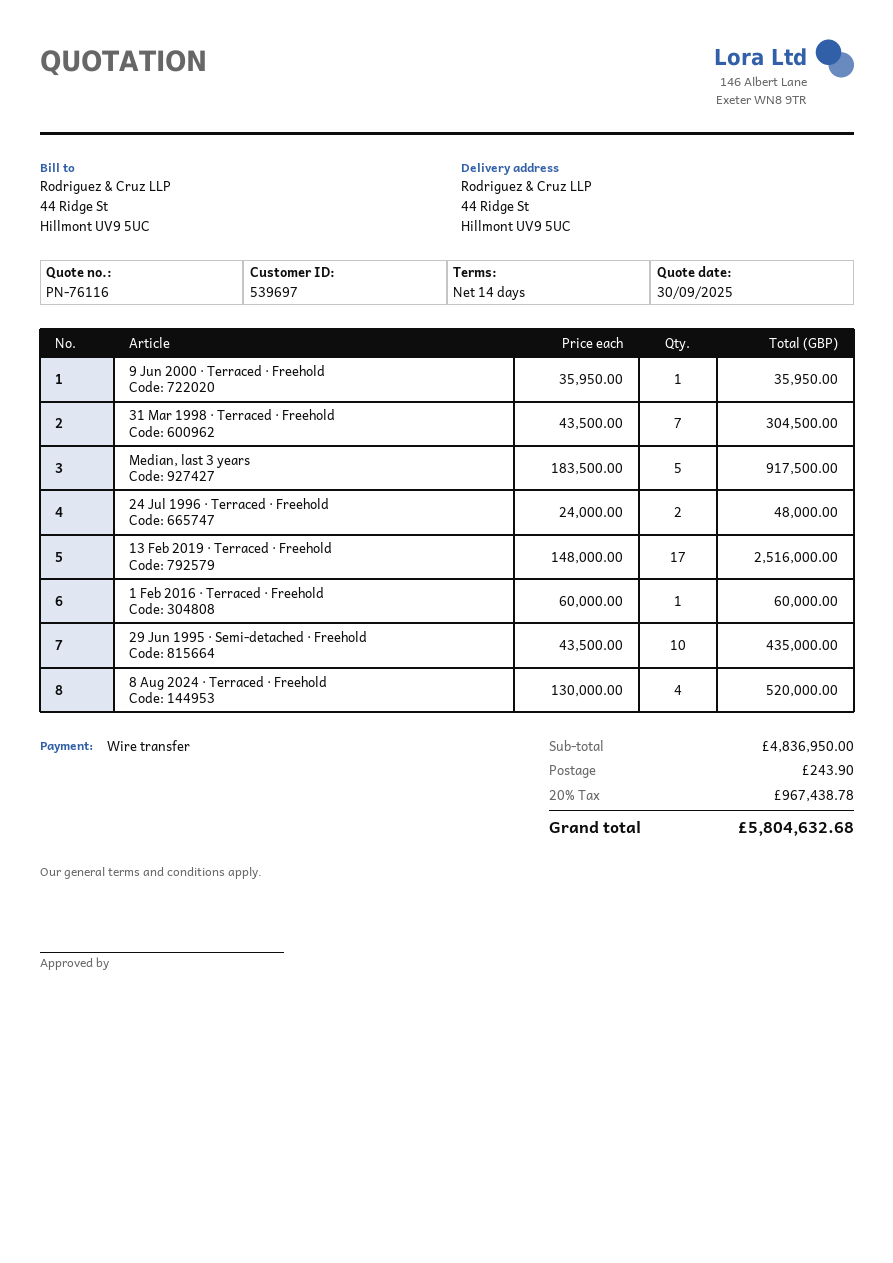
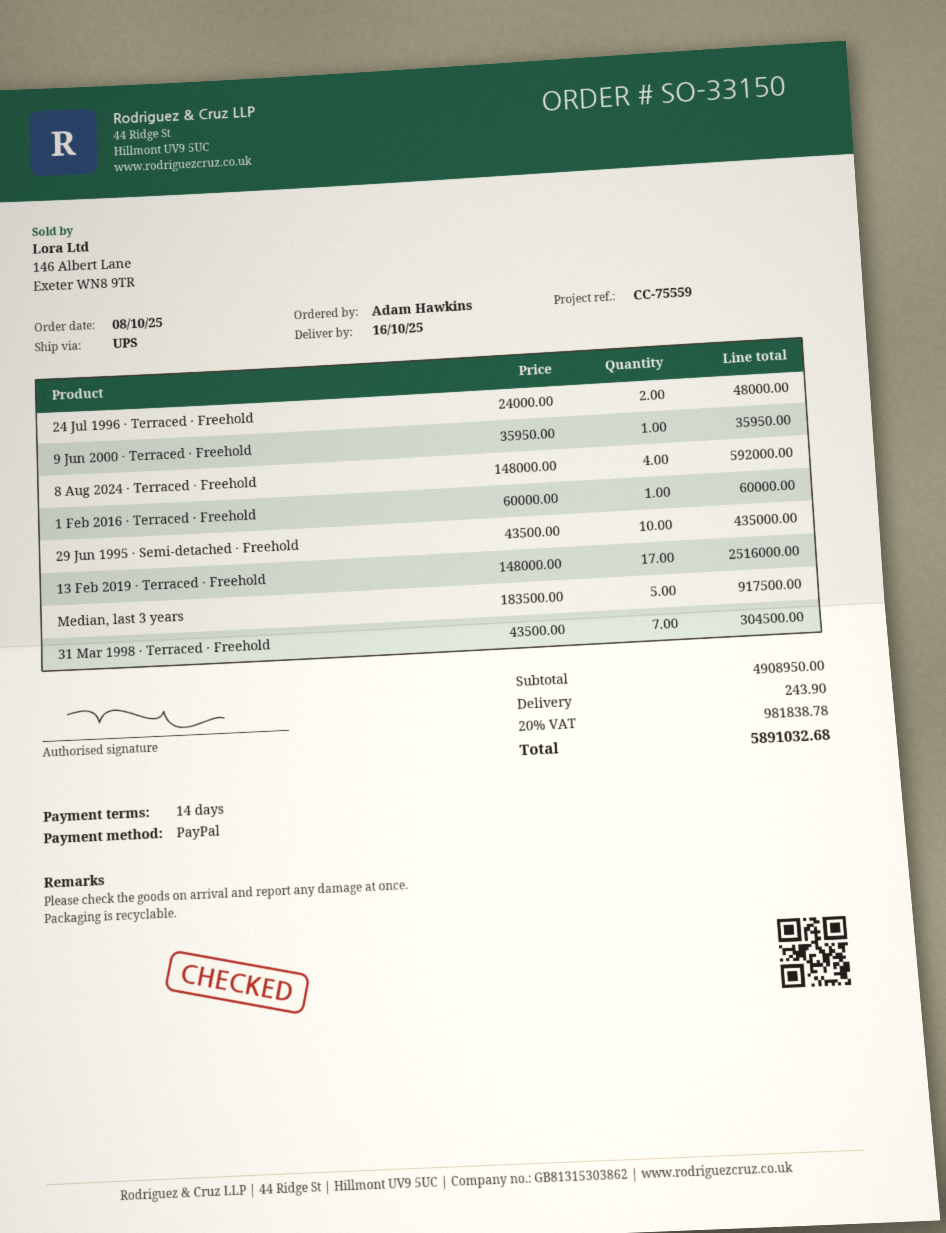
payment method: bank transfer -> PayPal
8 Aug 2024 · Terraced · Freehold: 4 x 130000.00 = 520000.00 -> 4 x 148000.00 = 592000.00
subtotal: 4836950.00 -> 4908950.00
tax: 20% = 967438.78 -> 20% = 981838.78
total: 5804632.68 -> 5891032.68

